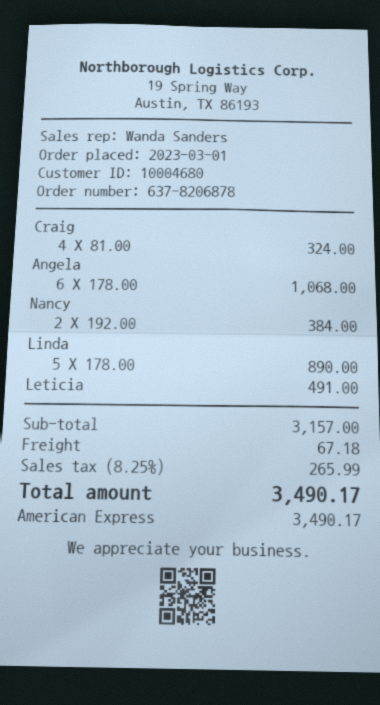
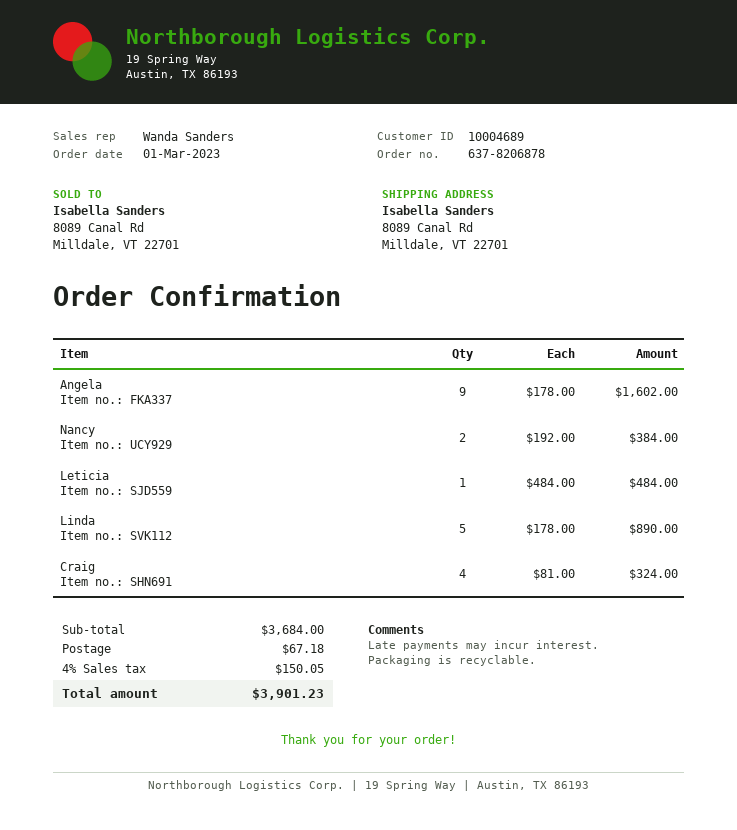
customer number: 10004680 -> 10004689
Angela: 6 x 178.00 = 1068.00 -> 9 x 178.00 = 1602.00
Leticia: 1 x 491.00 = 491.00 -> 1 x 484.00 = 484.00
subtotal: 3157.00 -> 3684.00
tax: 8.25% = 265.99 -> 4% = 150.05
total: 3490.17 -> 3901.23

